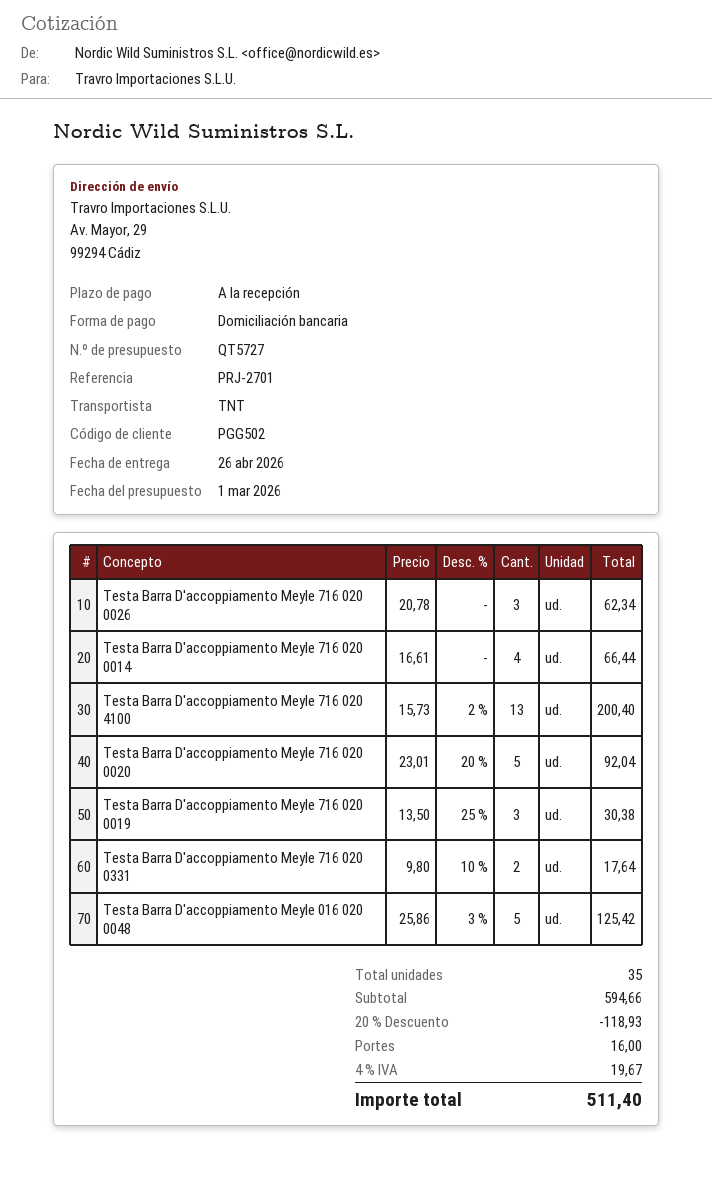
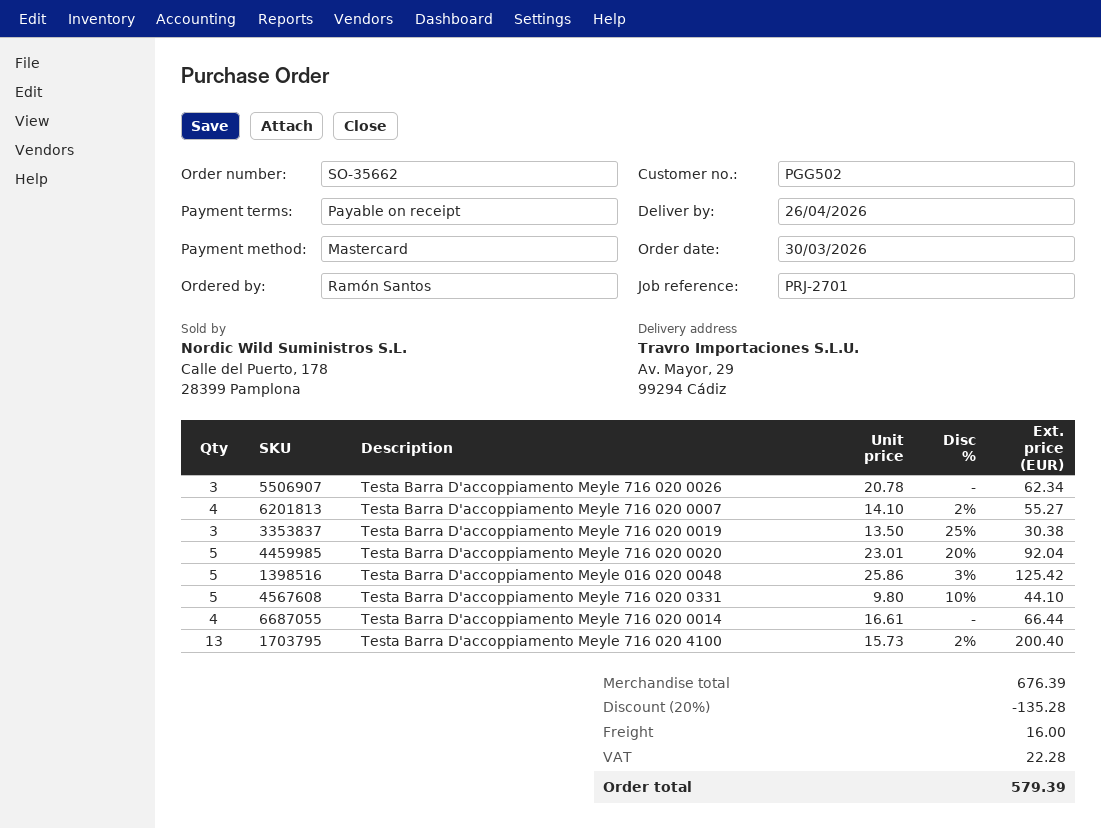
payment method: direct debit -> Mastercard
Testa Barra D'accoppiamento Meyle 716 020 0331: 2 x 9.80 - 10% = 17.64 -> 5 x 9.80 - 10% = 44.10
Testa Barra D'accoppiamento Meyle 716 020 0007: none -> 4 x 14.10 - 2% = 55.27
subtotal: 594.66 -> 676.39
discount: 20% = 118.93 -> 20% = 135.28
tax: 19.67 -> 22.28
total: 511.40 -> 579.39

